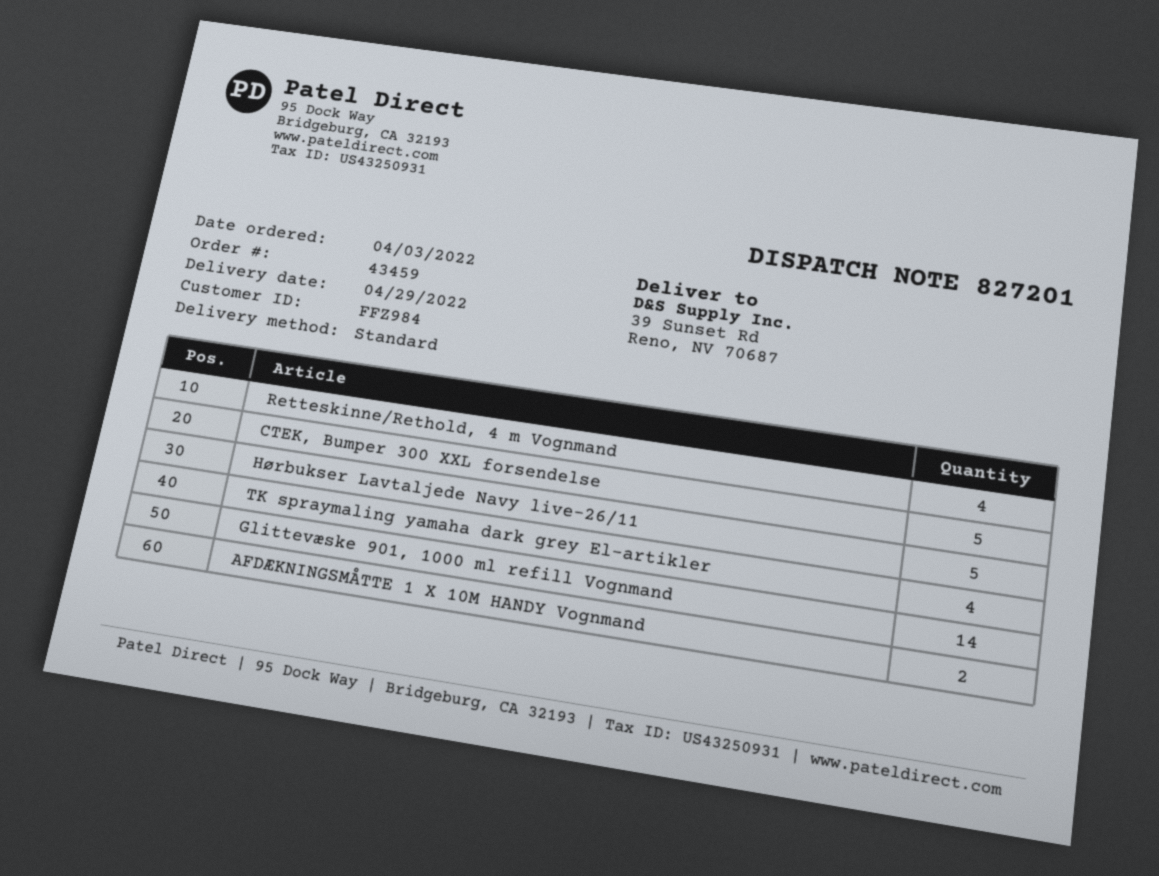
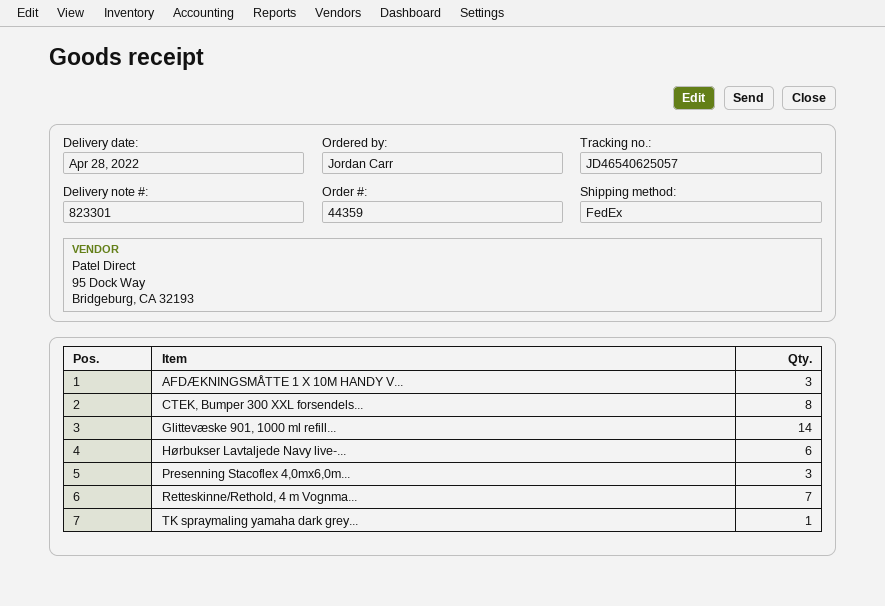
order number: 43459 -> 44359
delivery note number: 827201 -> 823301
delivery date: 2022-04-29 -> 2022-04-28
shipping method: standard -> FedEx
Retteskinne/Rethold, 4 m Vognmand: 4 -> 7
CTEK, Bumper 300 XXL forsendelse: 5 -> 8
Hørbukser Lavtaljede Navy live-26/11: 5 -> 6
TK spraymaling yamaha dark grey El-artikler: 4 -> 1
AFDÆKNINGSMÅTTE 1 X 10M HANDY Vognmand: 2 -> 3
Presenning Stacoflex 4,0mx6,0m...: none -> 3

